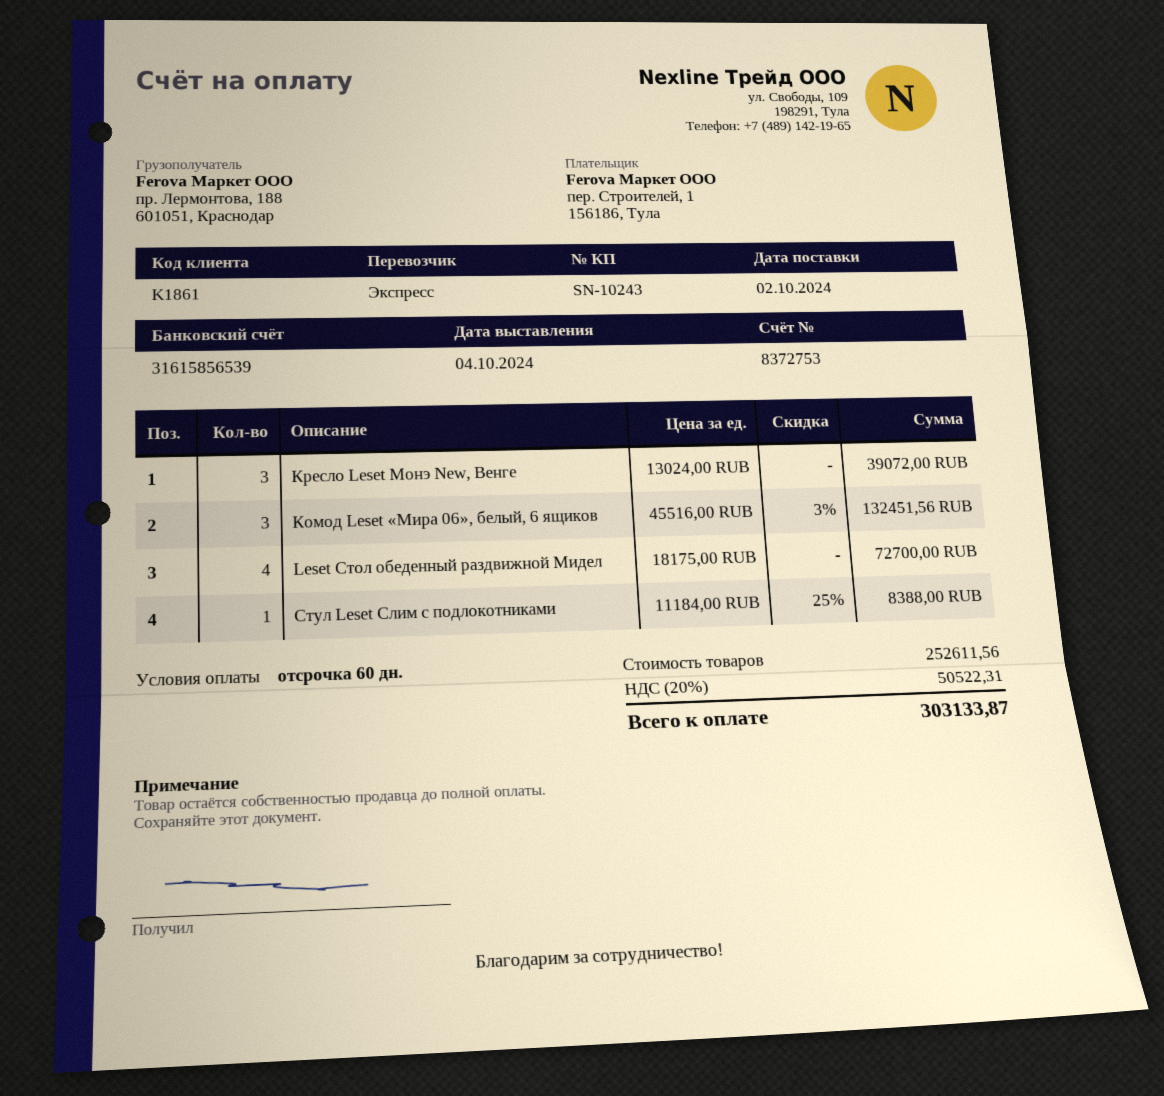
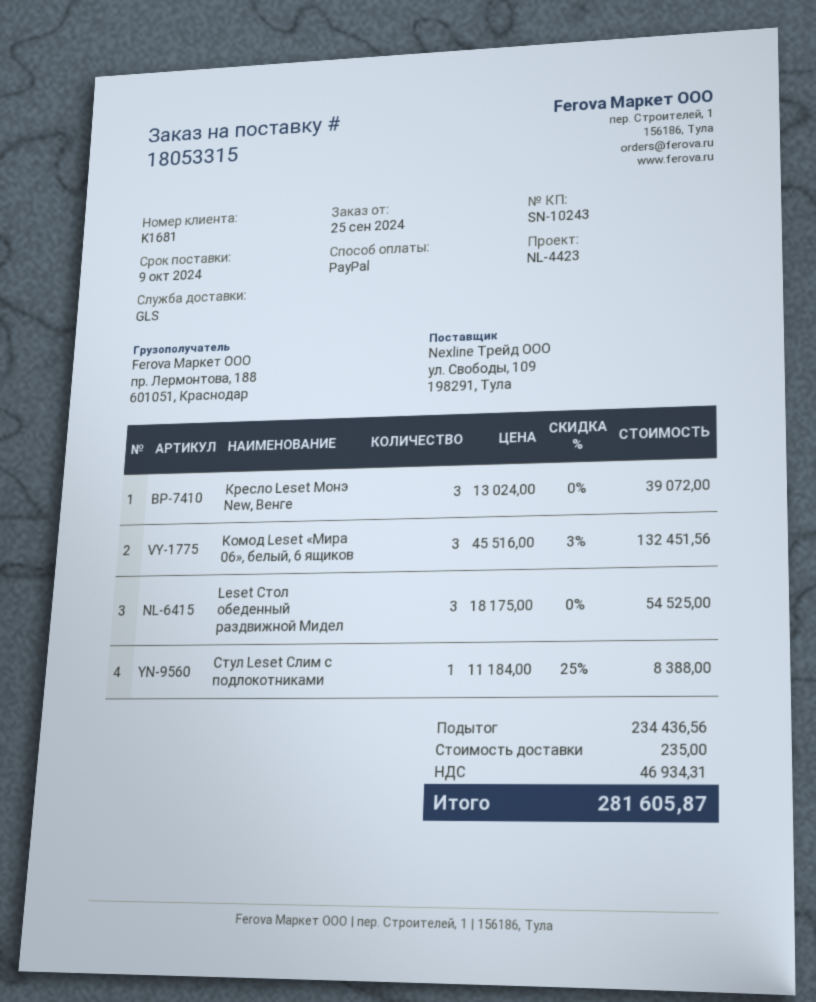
delivery date: 2024-10-02 -> 2024-10-09
customer number: K1861 -> K1681
shipping method: express -> GLS
Leset Стол обеденный раздвижной Мидел: 4 x 18175.00 = 72700.00 -> 3 x 18175.00 = 54525.00
subtotal: 252611.56 -> 234436.56
shipping: none -> 235.00
tax: 50522.31 -> 46934.31
total: 303133.87 -> 281605.87

